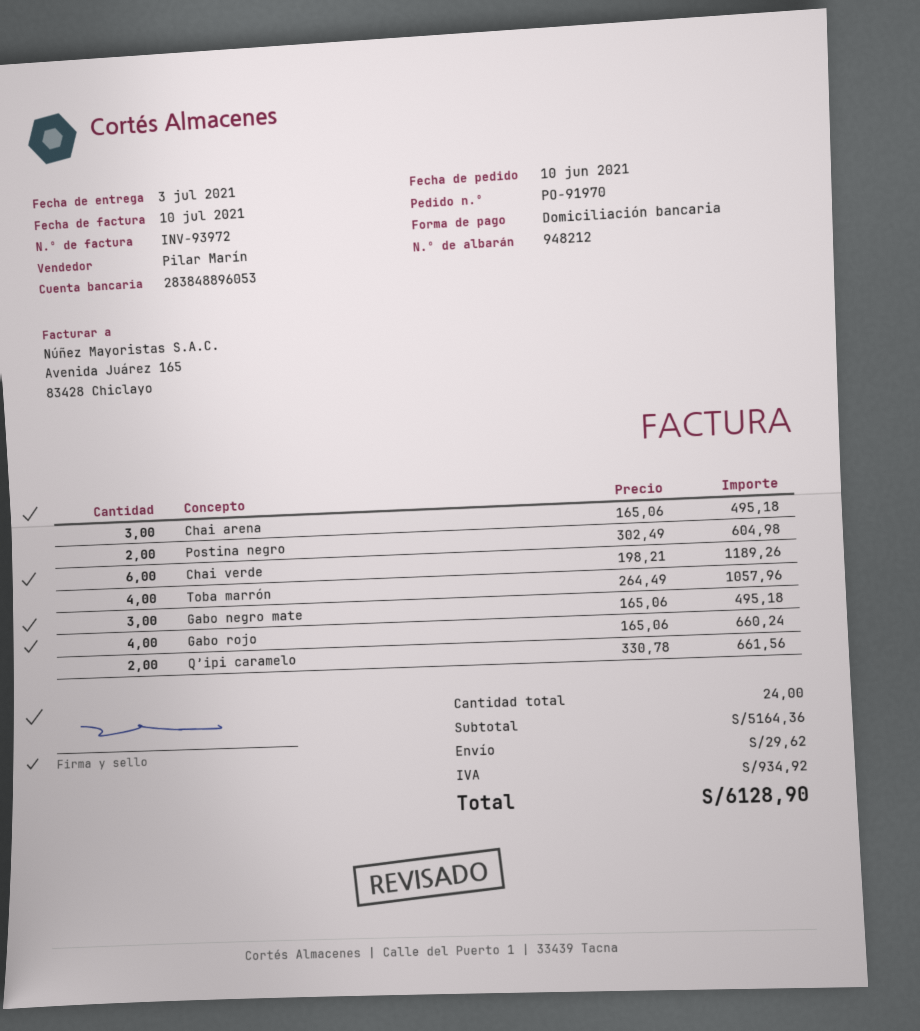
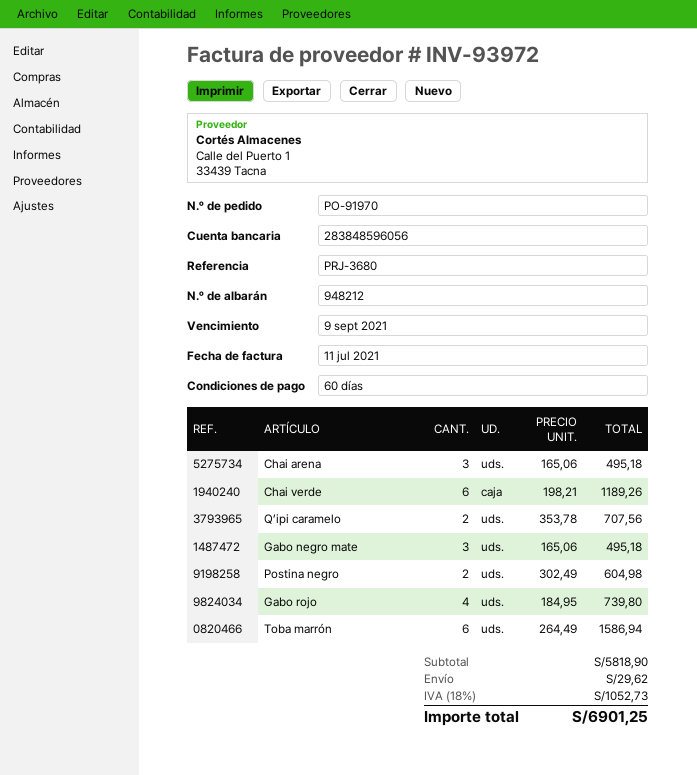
invoice date: 2021-07-10 -> 2021-07-11
bank account: 283848896053 -> 283848596056
Toba marrón: 4 x 264.49 = 1057.96 -> 6 x 264.49 = 1586.94
Gabo rojo: 4 x 165.06 = 660.24 -> 4 x 184.95 = 739.80
Q’ipi caramelo: 2 x 330.78 = 661.56 -> 2 x 353.78 = 707.56
subtotal: 5164.36 -> 5818.90
tax: 934.92 -> 1052.73
total: 6128.90 -> 6901.25

